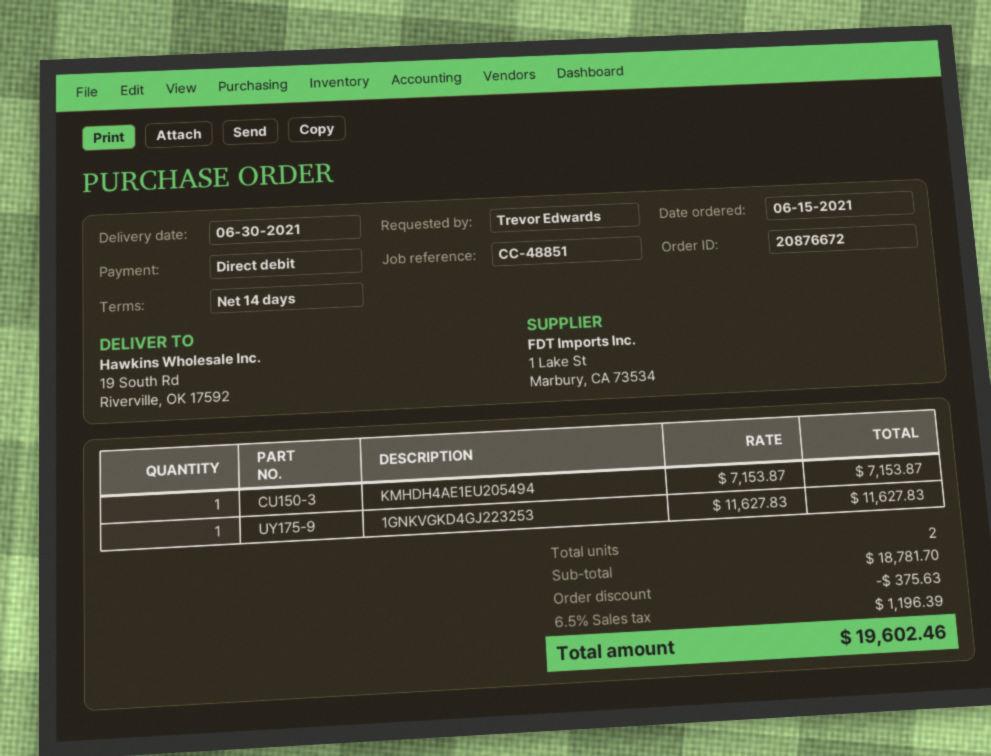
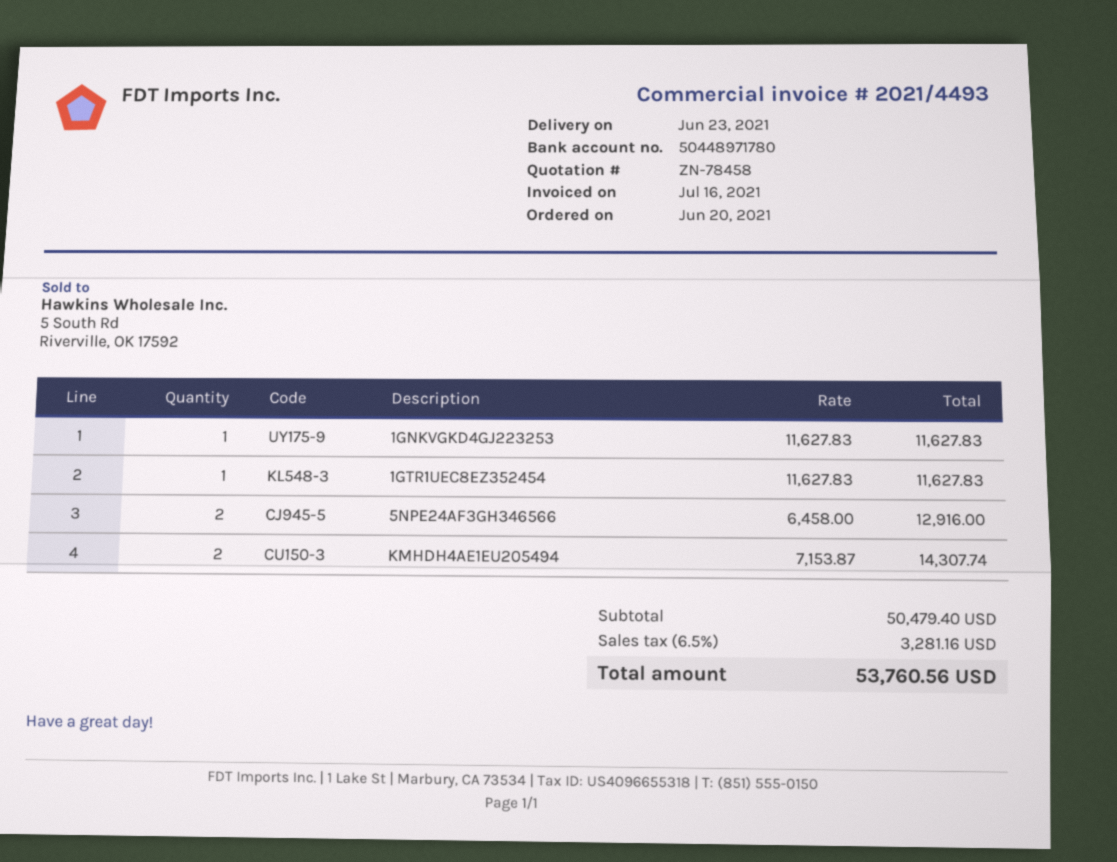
order date: 2021-06-15 -> 2021-06-20
delivery date: 2021-06-30 -> 2021-06-23
KMHDH4AE1EU205494: 1 x 7153.87 = 7153.87 -> 2 x 7153.87 = 14307.74
1GTR1UEC8EZ352454: none -> 1 x 11627.83 = 11627.83
5NPE24AF3GH346566: none -> 2 x 6458.00 = 12916.00
subtotal: 18781.70 -> 50479.40
discount: 375.63 -> none
tax: 6.5% = 1196.39 -> 6.5% = 3281.16
total: 19602.46 -> 53760.56

